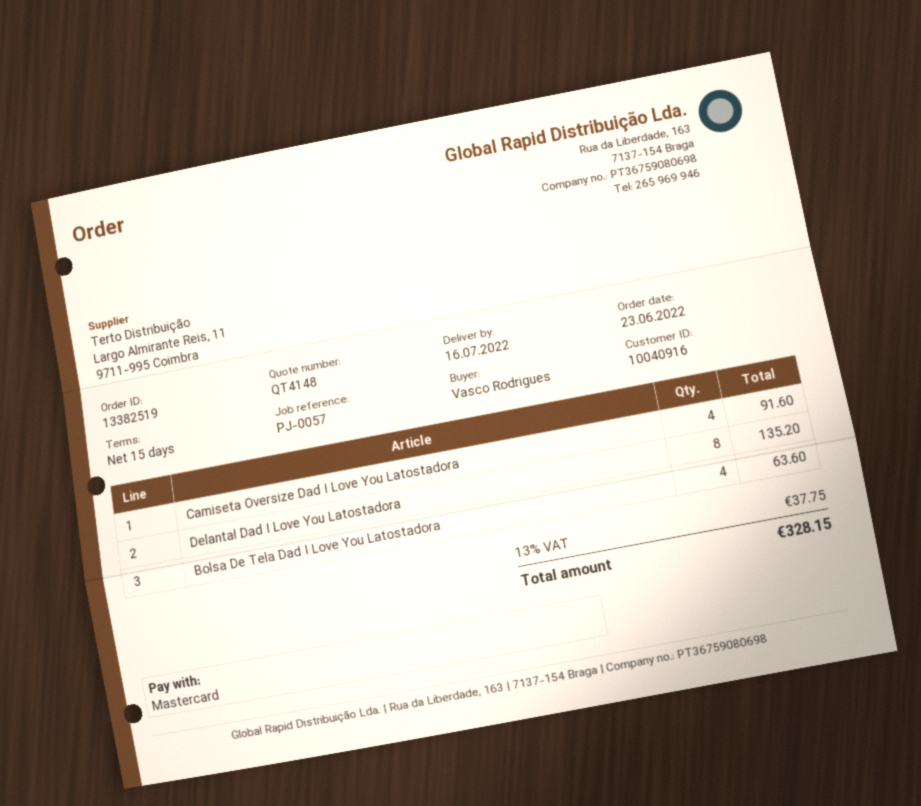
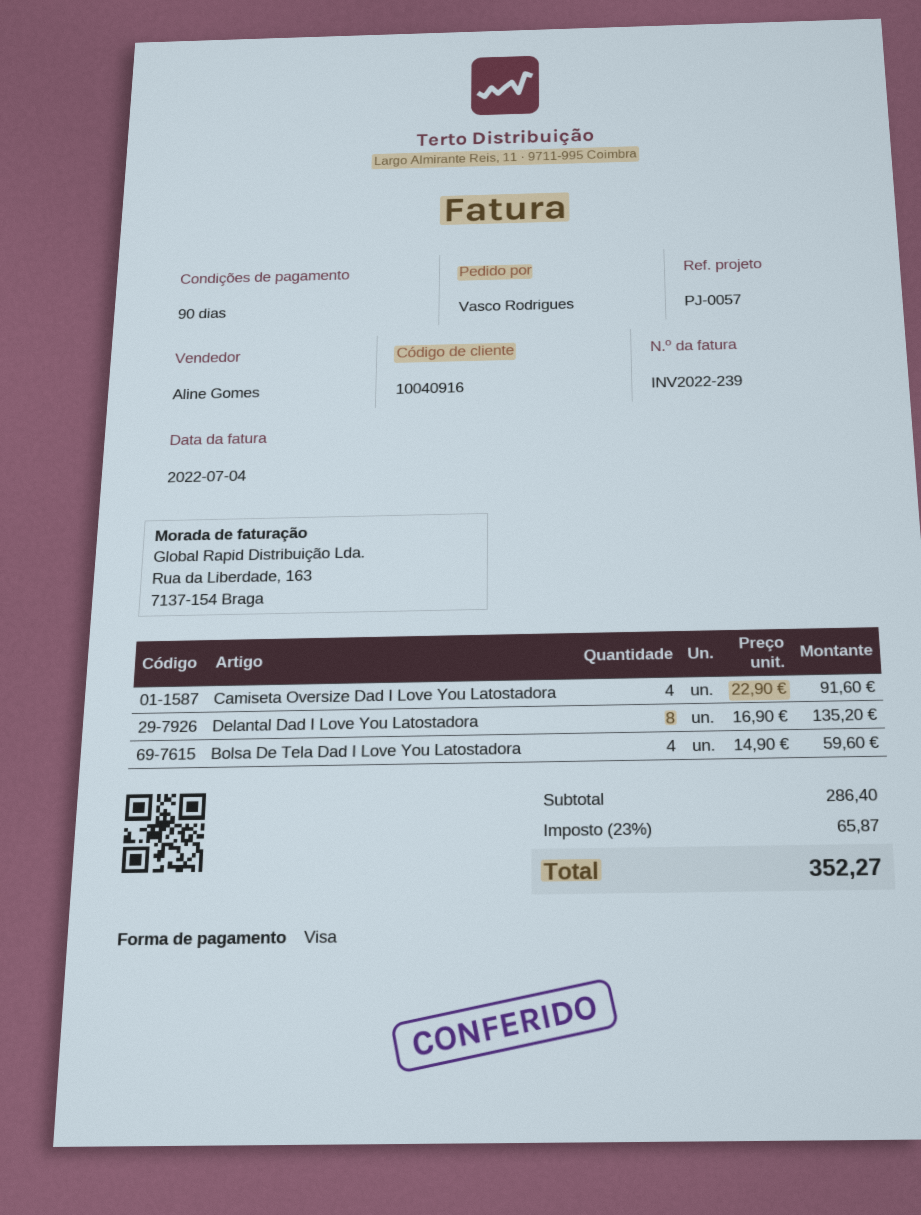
payment terms: 15 days -> 90 days
payment method: Mastercard -> Visa
Bolsa De Tela Dad I Love You Latostadora: 4 for 63.60 -> 4 for 59.60
tax: 13% = 37.75 -> 23% = 65.87
total: 328.15 -> 352.27

